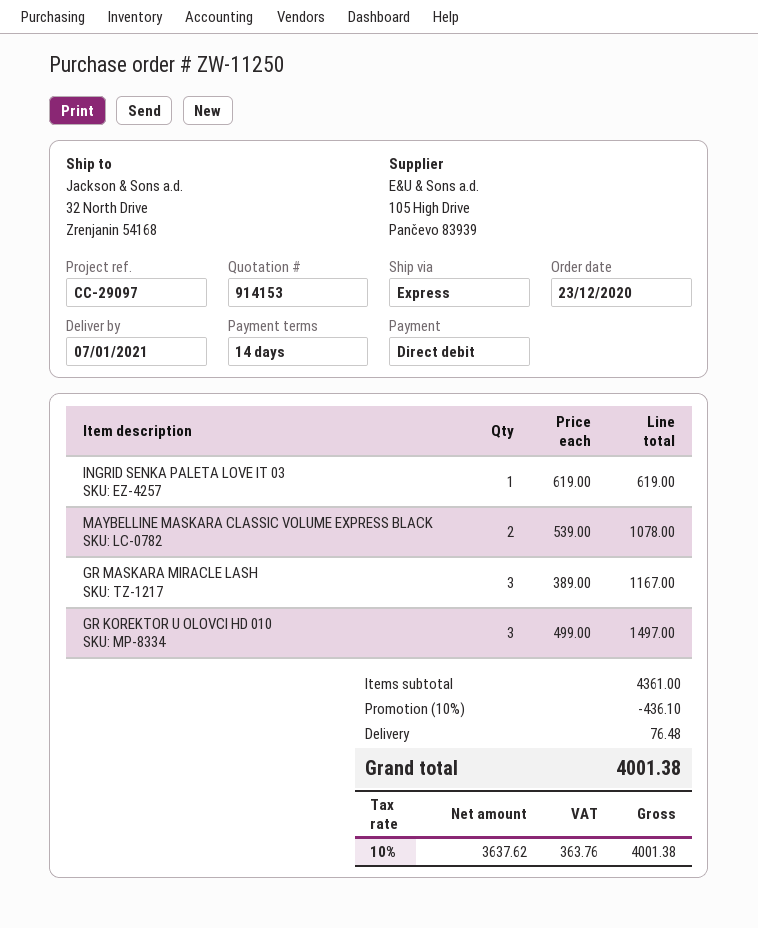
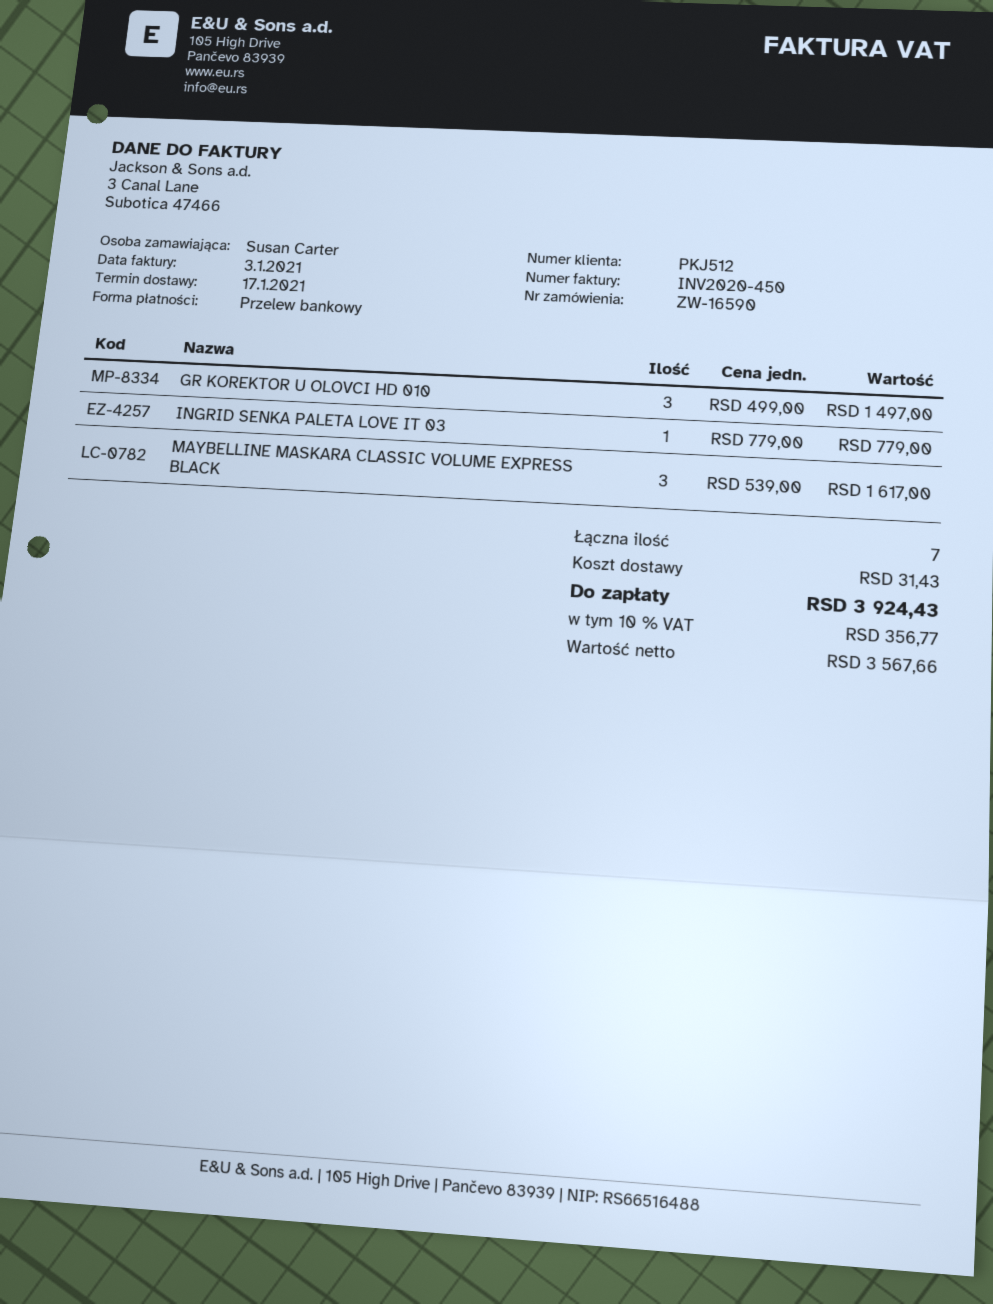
order number: ZW-11250 -> ZW-16590
delivery date: 2021-01-07 -> 2021-01-17
payment method: direct debit -> bank transfer
INGRID SENKA PALETA LOVE IT 03: 1 x 619.00 = 619.00 -> 1 x 779.00 = 779.00
MAYBELLINE MASKARA CLASSIC VOLUME EXPRESS BLACK: 2 x 539.00 = 1078.00 -> 3 x 539.00 = 1617.00
GR MASKARA MIRACLE LASH: 3 x 389.00 = 1167.00 -> none
discount: 10% = 436.10 -> none
shipping: 76.48 -> 31.43
net: 3637.62 -> 3567.66
tax: 10% = 363.76 -> 10% = 356.77
total: 4001.38 -> 3924.43

